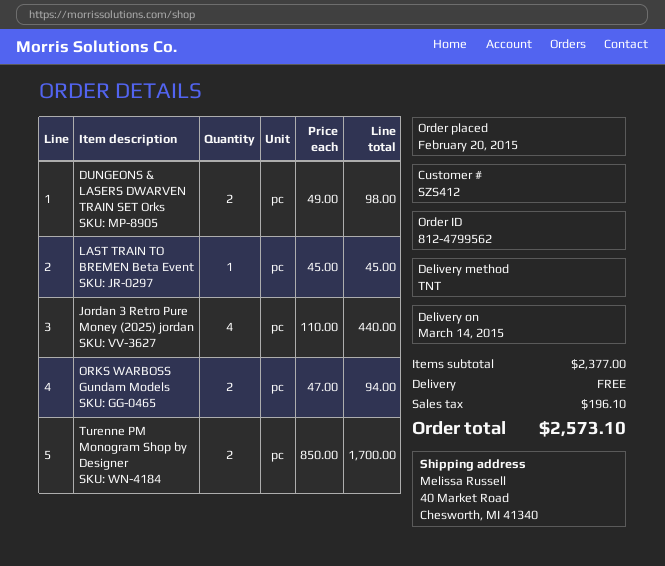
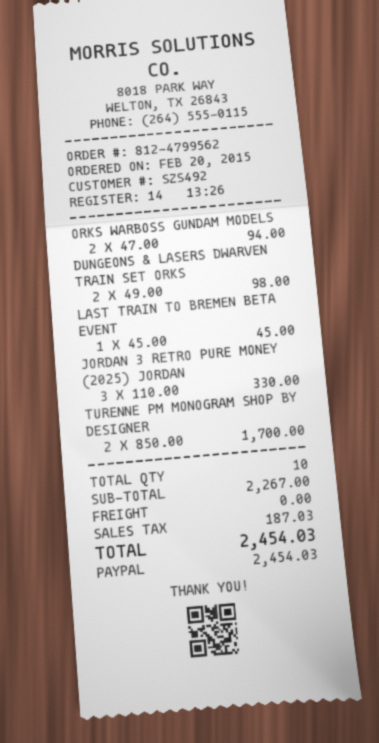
customer number: SZS412 -> SZS492
Jordan 3 Retro Pure Money (2025) jordan: 4 x 110.00 = 440.00 -> 3 x 110.00 = 330.00
subtotal: 2377.00 -> 2267.00
tax: 196.10 -> 187.03
total: 2573.10 -> 2454.03

